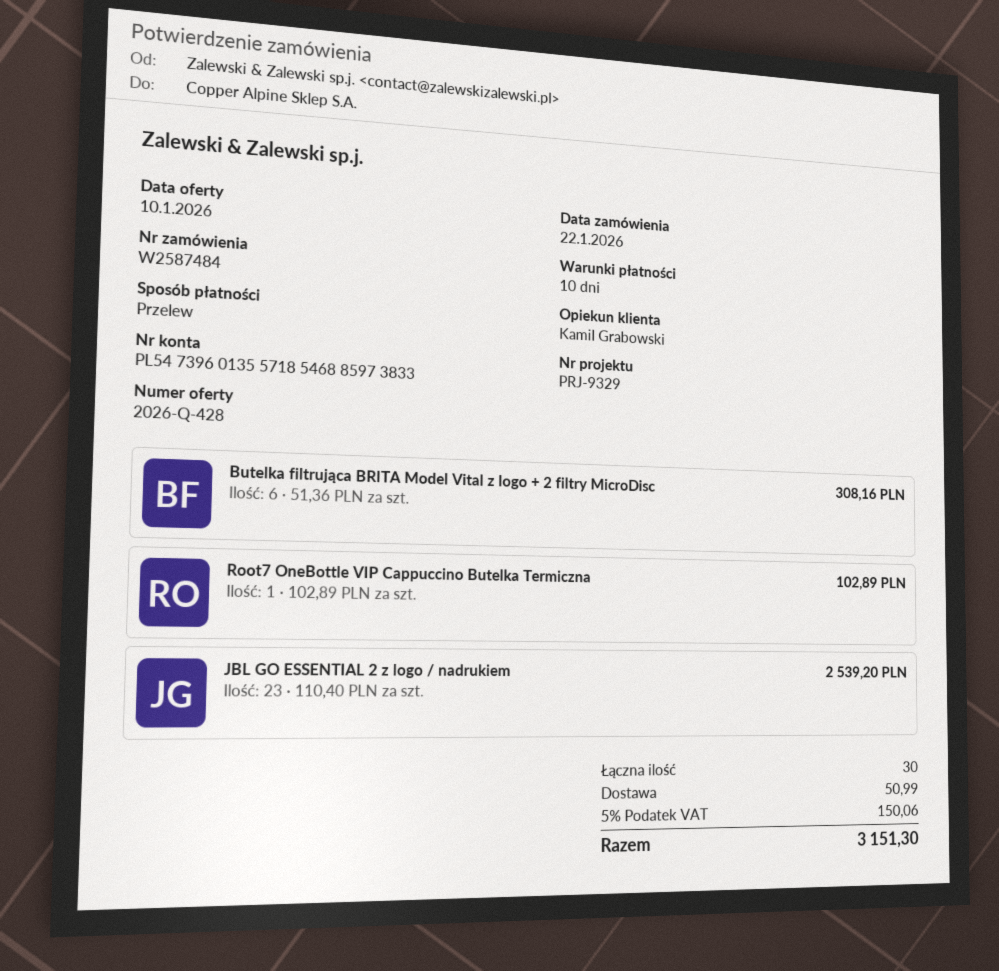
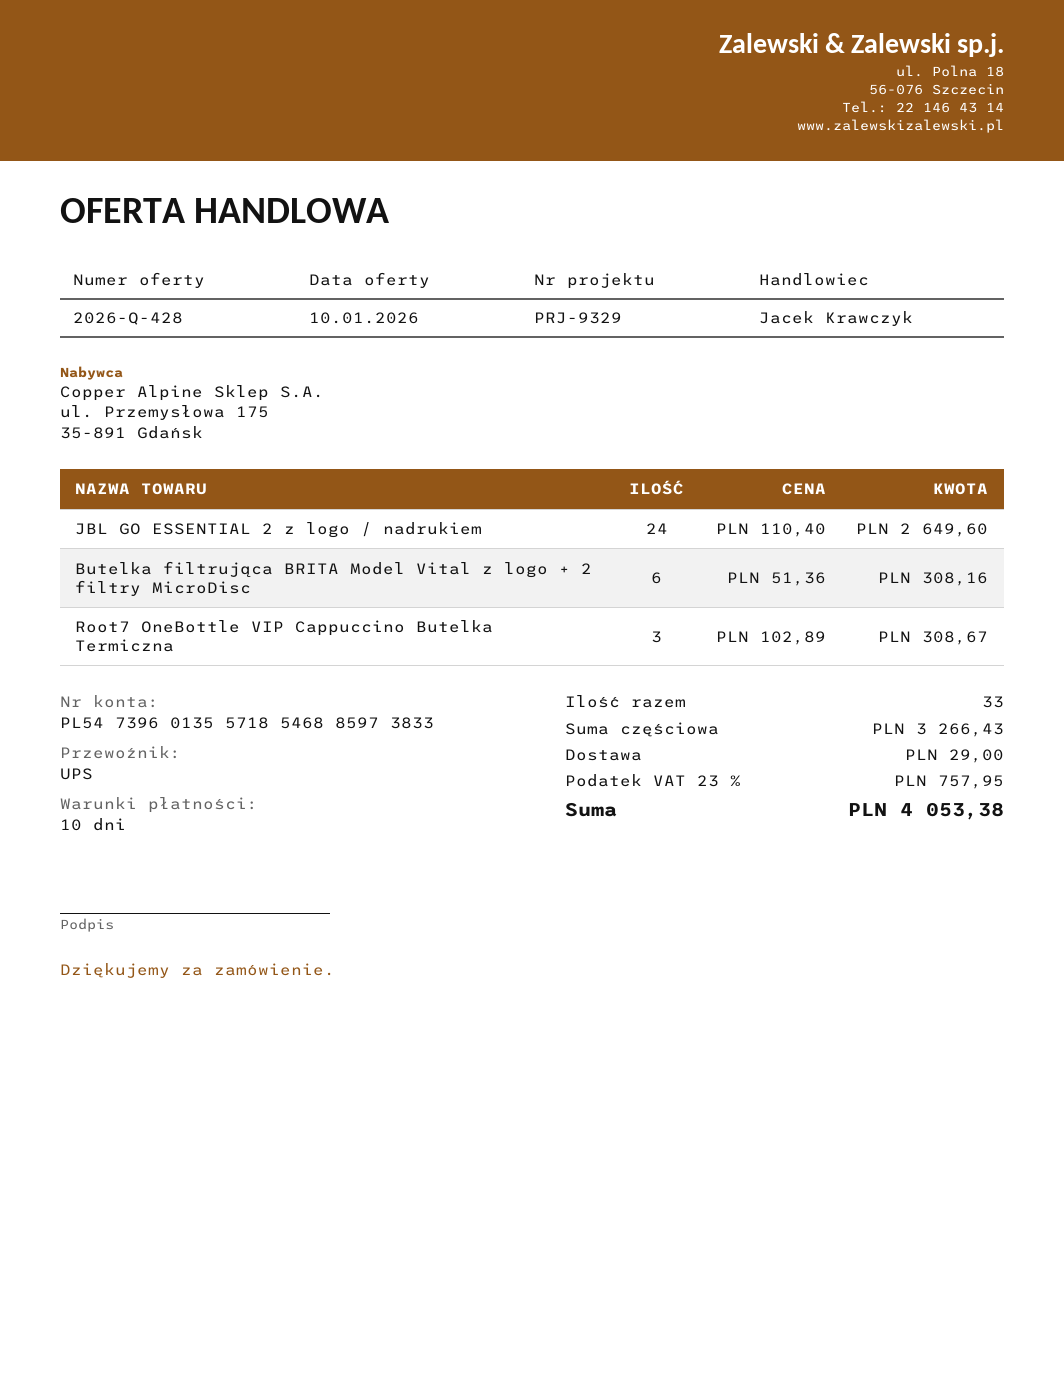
sales rep: Kamil Grabowski -> Jacek Krawczyk
Root7 OneBottle VIP Cappuccino Butelka Termiczna: 1 x 102.89 = 102.89 -> 3 x 102.89 = 308.67
JBL GO ESSENTIAL 2 z logo / nadrukiem: 23 x 110.40 = 2539.20 -> 24 x 110.40 = 2649.60
total quantity: 30 -> 33
shipping: 50.99 -> 29.00
tax: 5% = 150.06 -> 23% = 757.95
total: 3151.30 -> 4053.38

